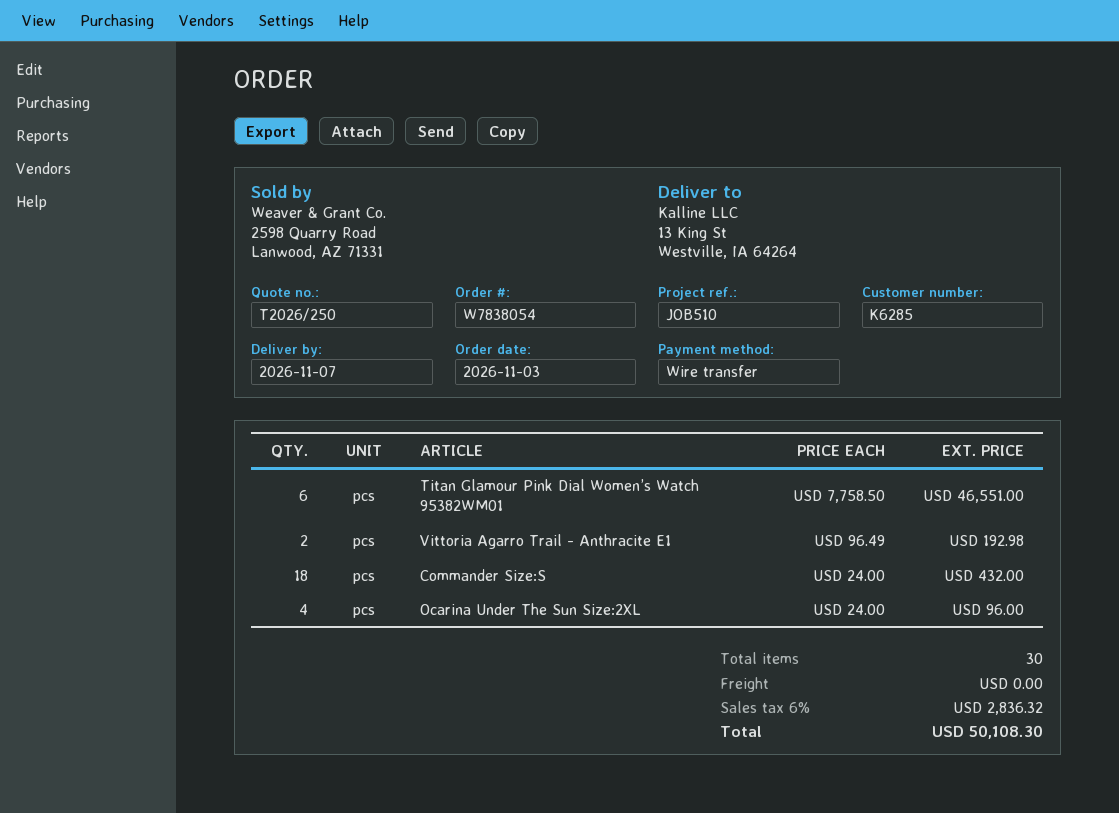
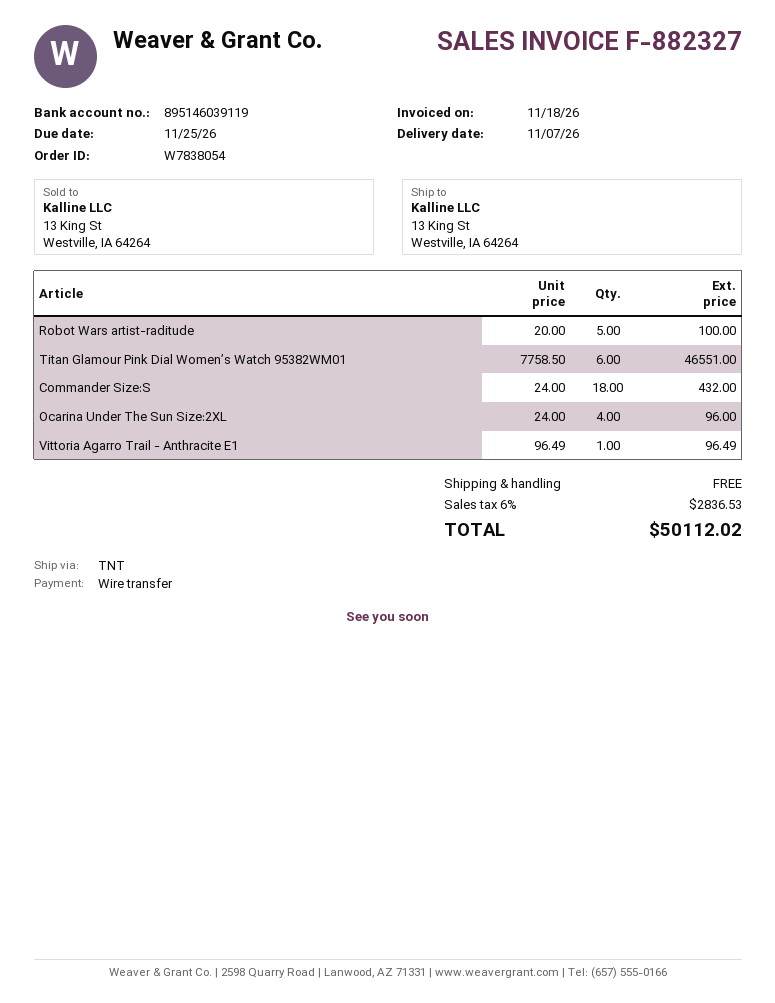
Vittoria Agarro Trail - Anthracite E1: 2 x 96.49 = 192.98 -> 1 x 96.49 = 96.49
Robot Wars artist-raditude: none -> 5 x 20.00 = 100.00
tax: 6% = 2836.32 -> 6% = 2836.53
total: 50108.30 -> 50112.02

